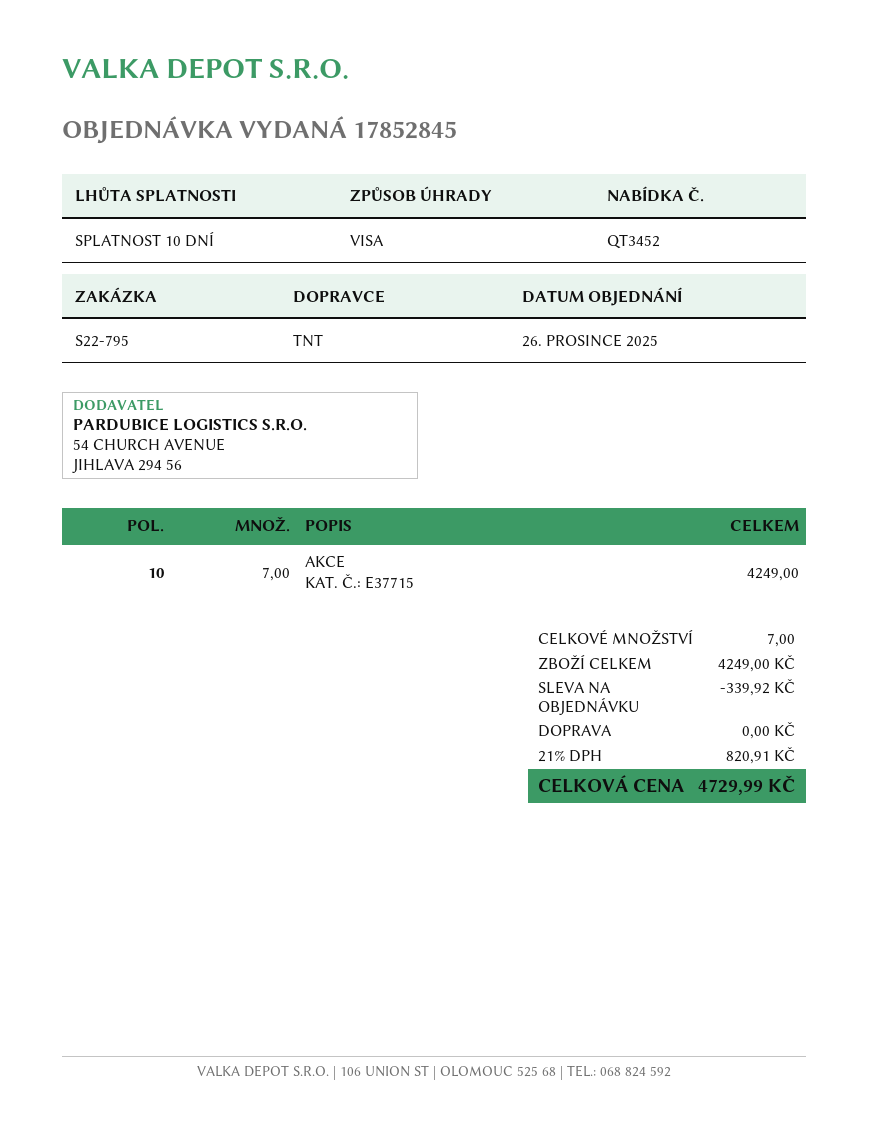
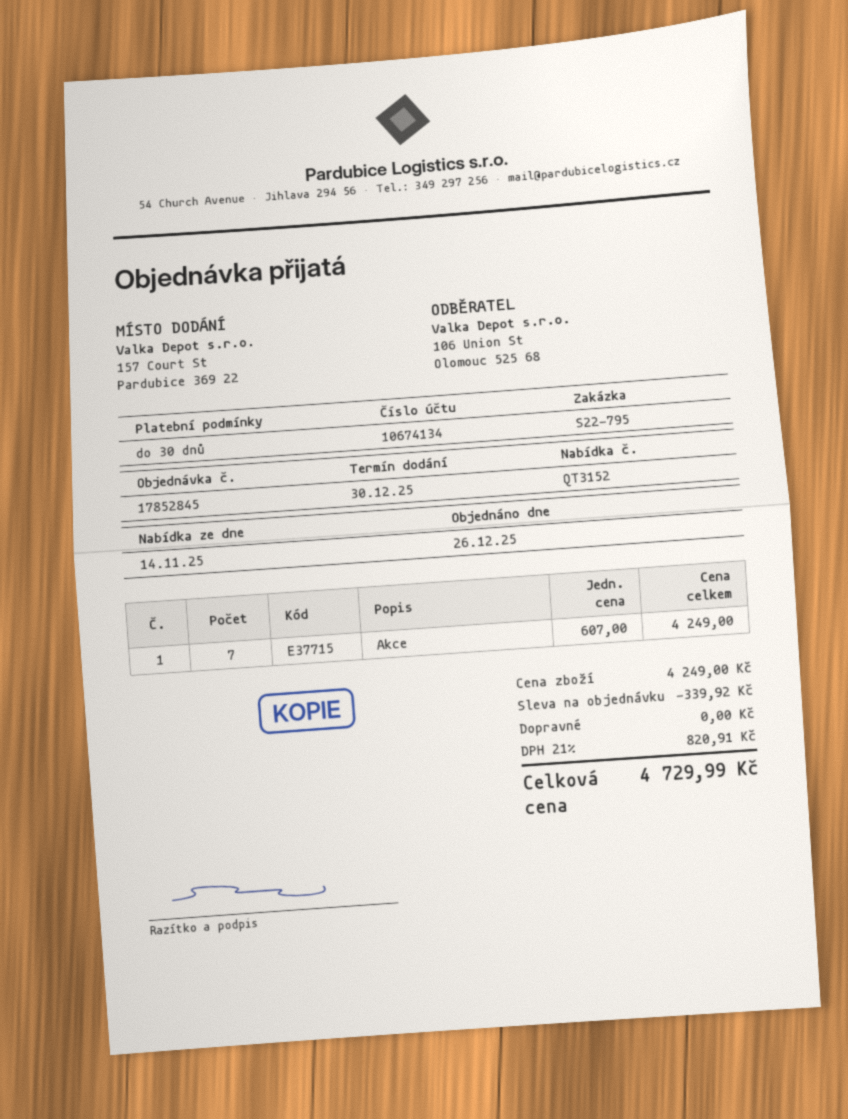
quote number: QT3452 -> QT3152
payment terms: 10 days -> 30 days

